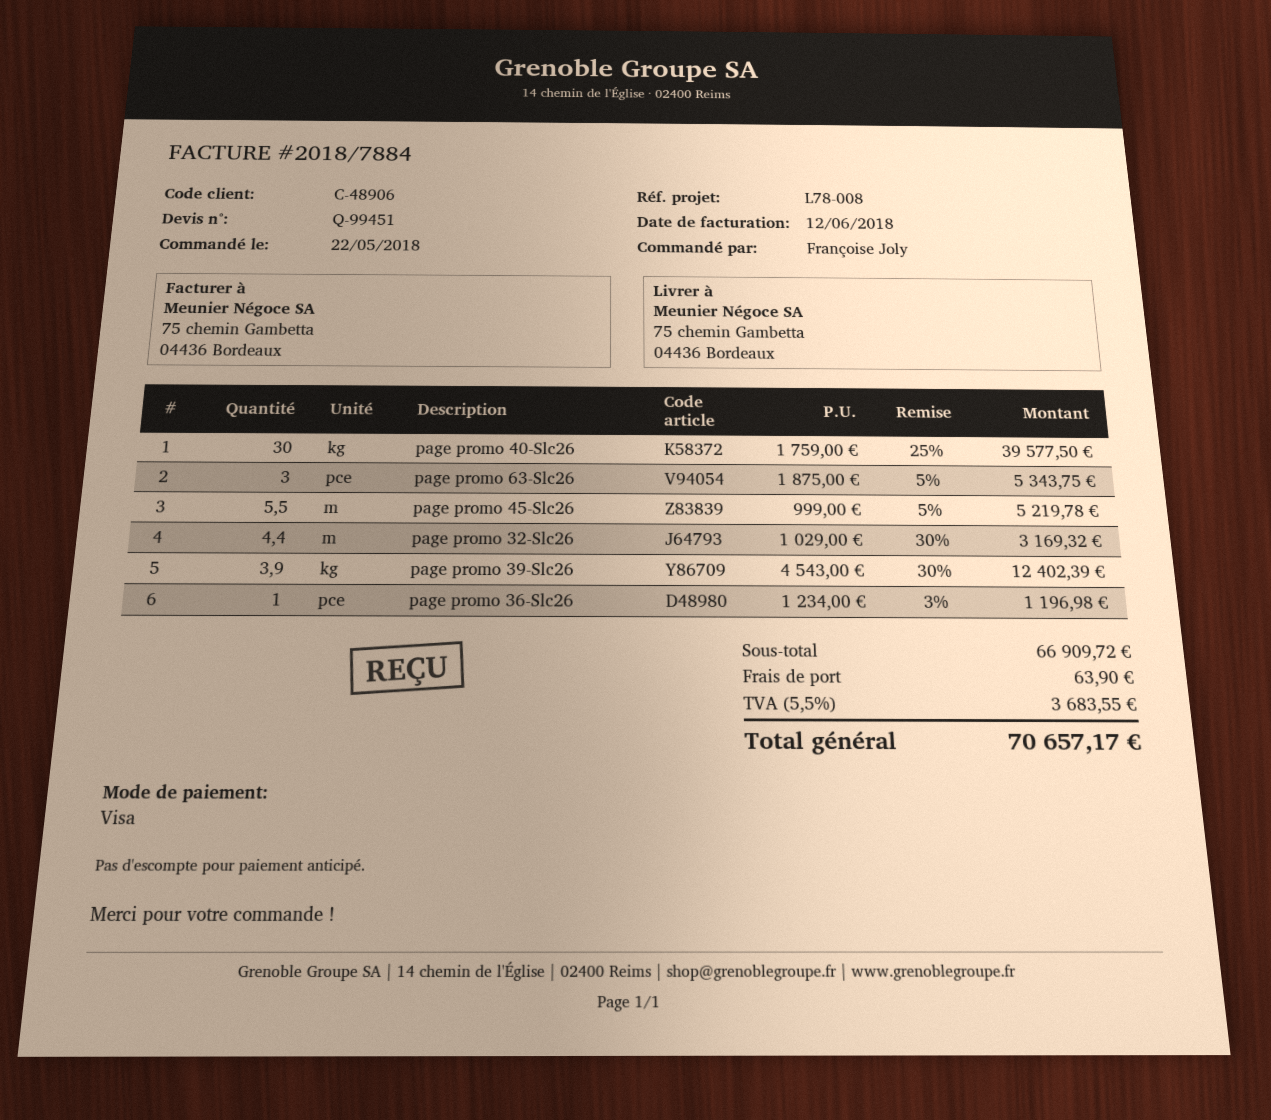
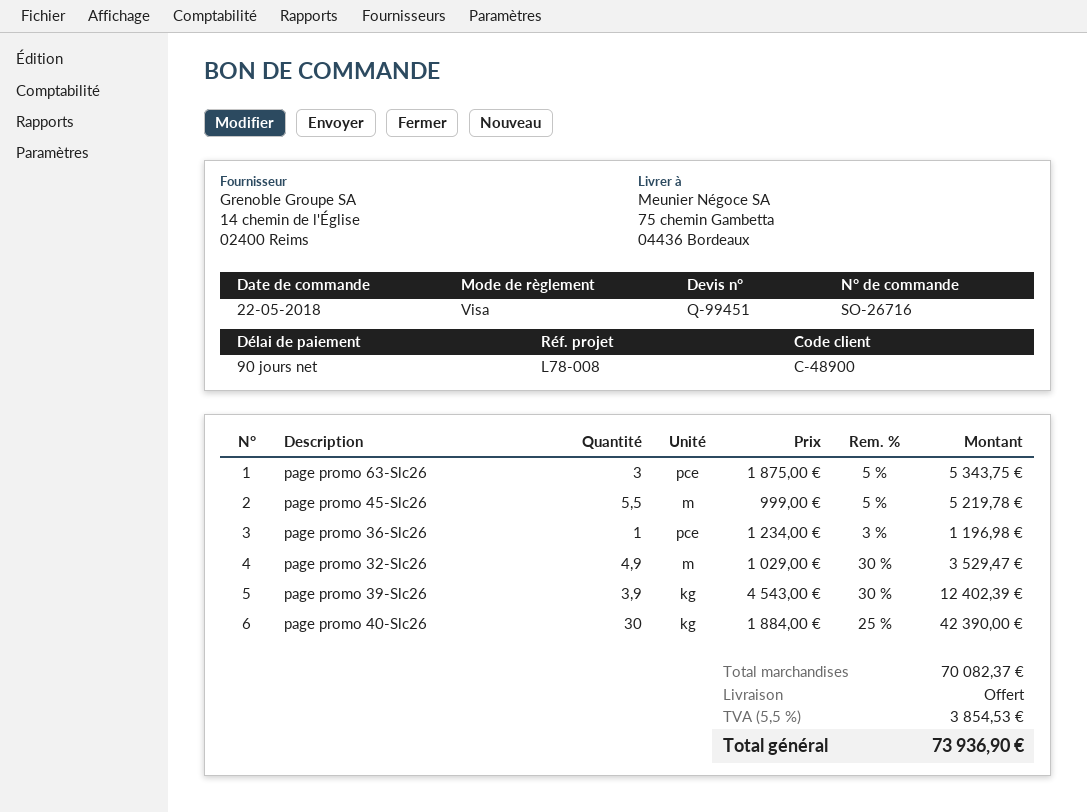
customer number: C-48906 -> C-48900
page promo 40-Slc26: 30 x 1759.00 - 25% = 39577.50 -> 30 x 1884.00 - 25% = 42390.00
page promo 32-Slc26: 4.4 x 1029.00 - 30% = 3169.32 -> 4.9 x 1029.00 - 30% = 3529.47
subtotal: 66909.72 -> 70082.37
shipping: 63.90 -> 0.00
tax: 5.5% = 3683.55 -> 5.5% = 3854.53
total: 70657.17 -> 73936.90

